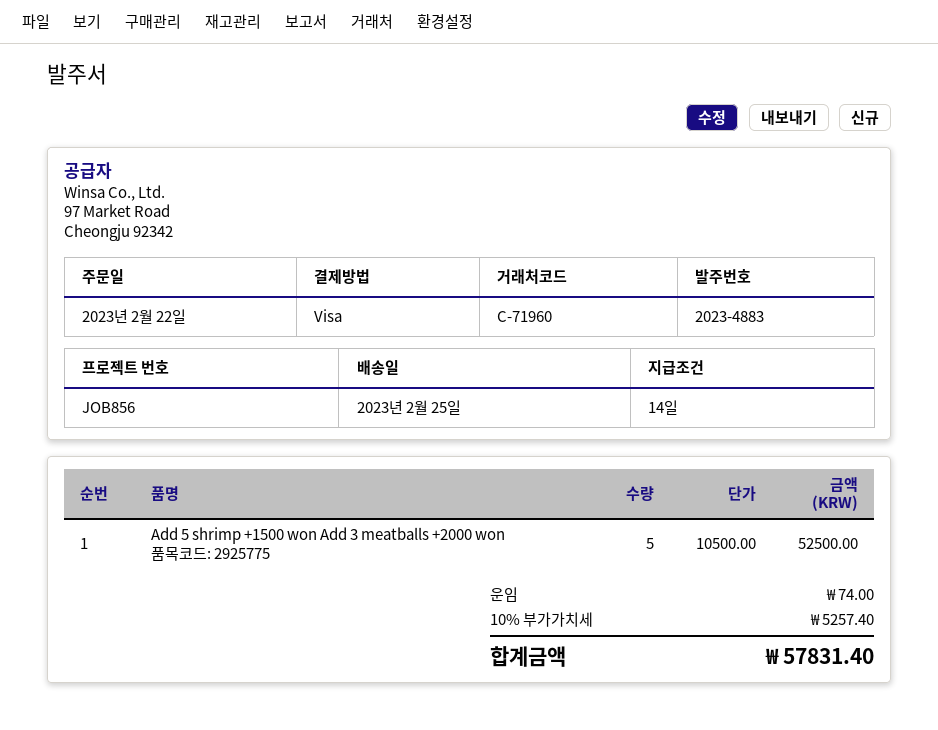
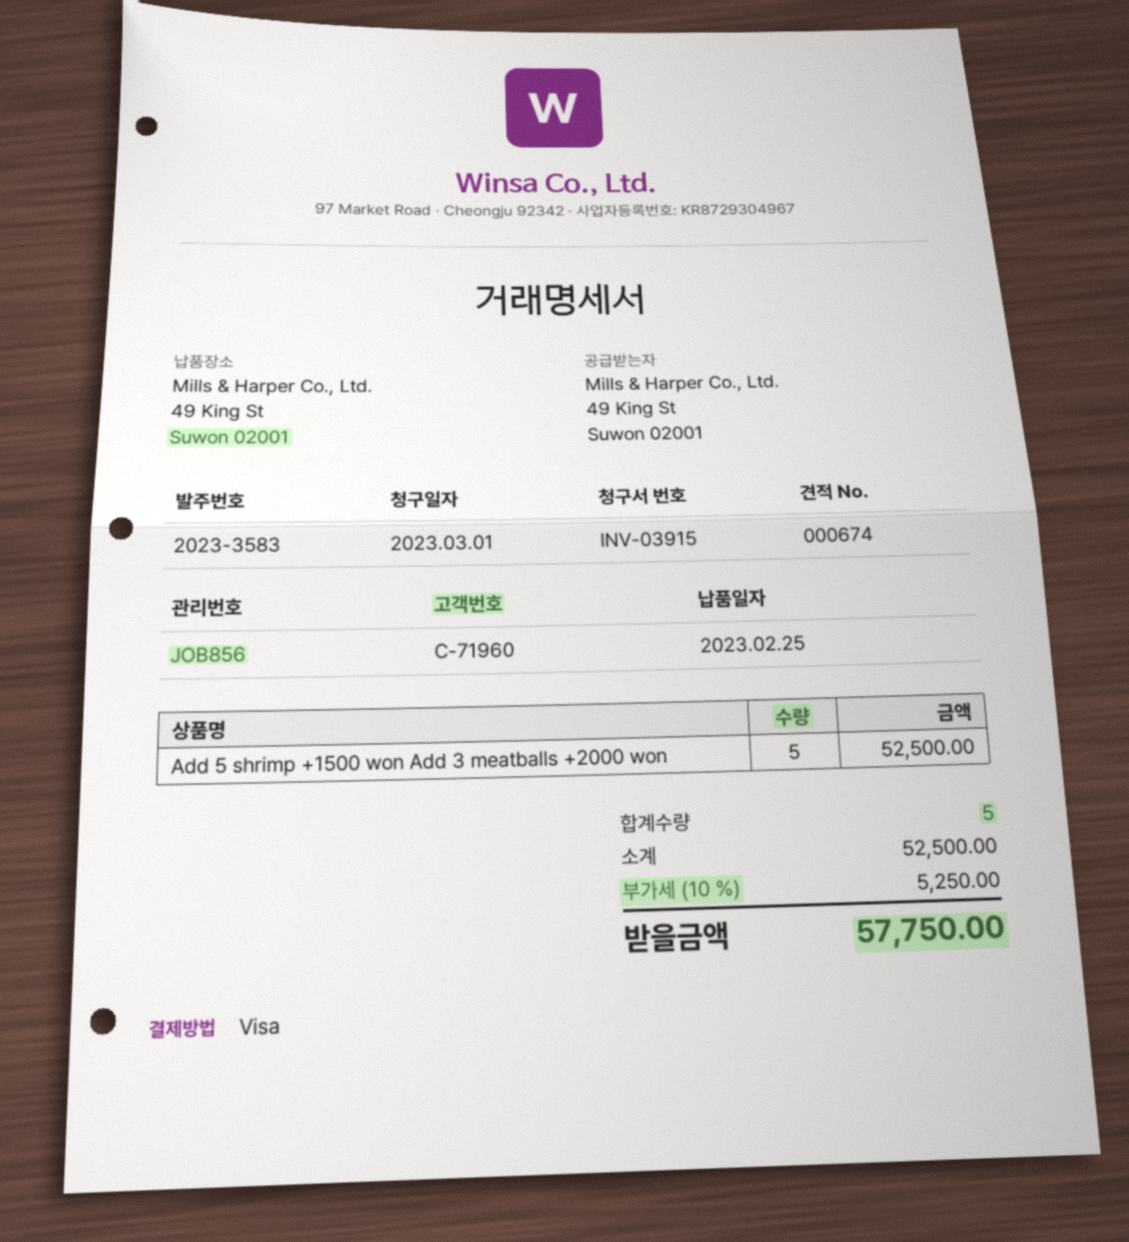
order number: 2023-4883 -> 2023-3583
shipping: 74.00 -> none
tax: 10% = 5257.40 -> 10% = 5250.00
total: 57831.40 -> 57750.00

